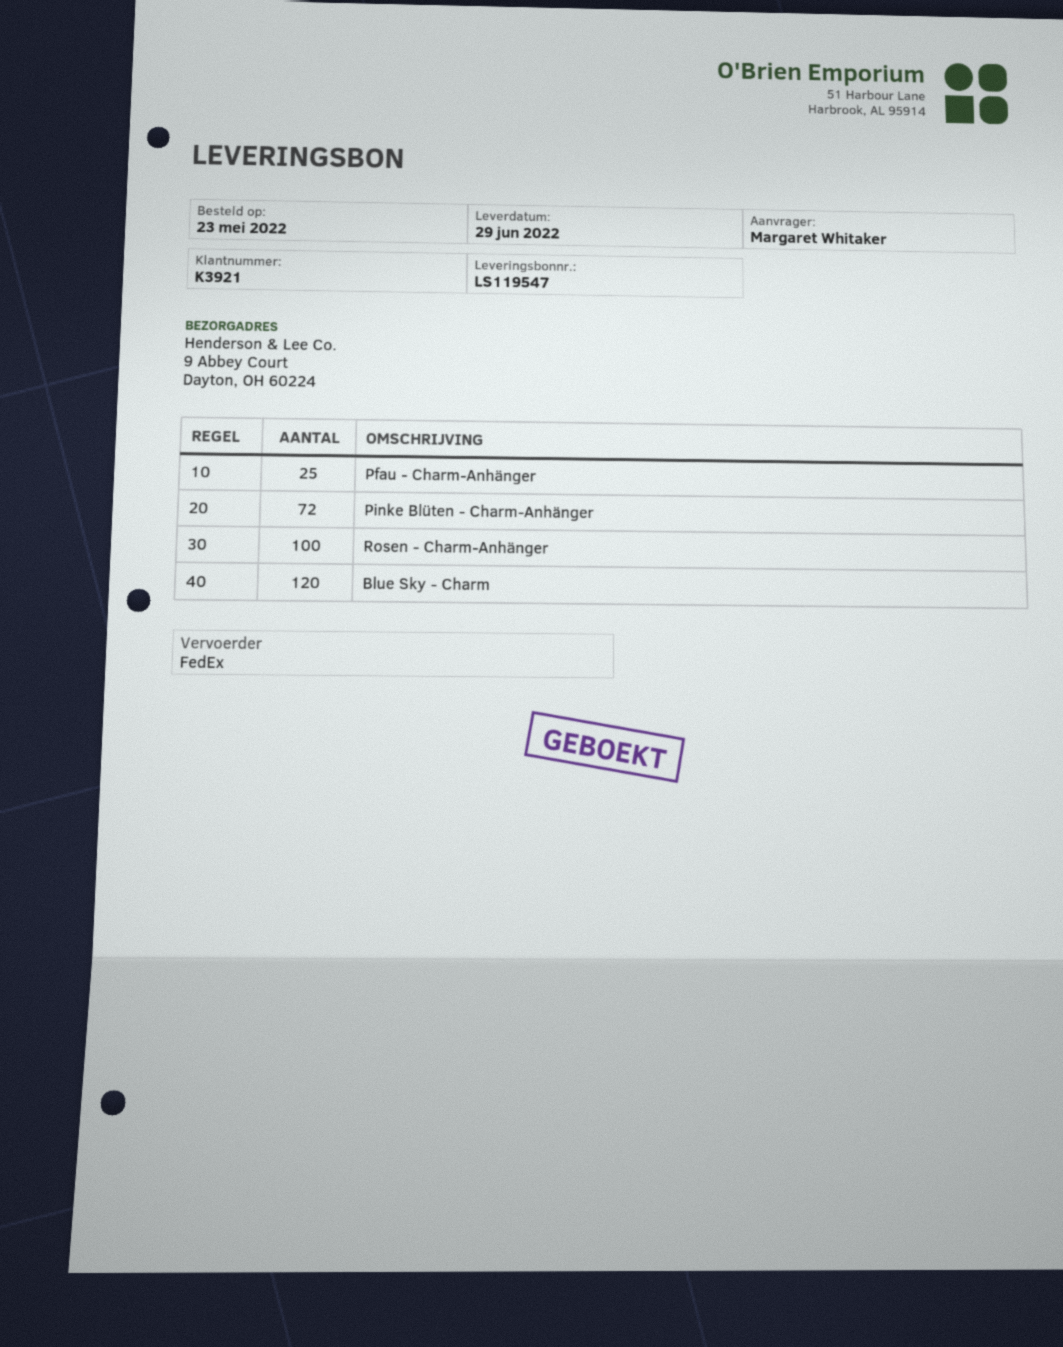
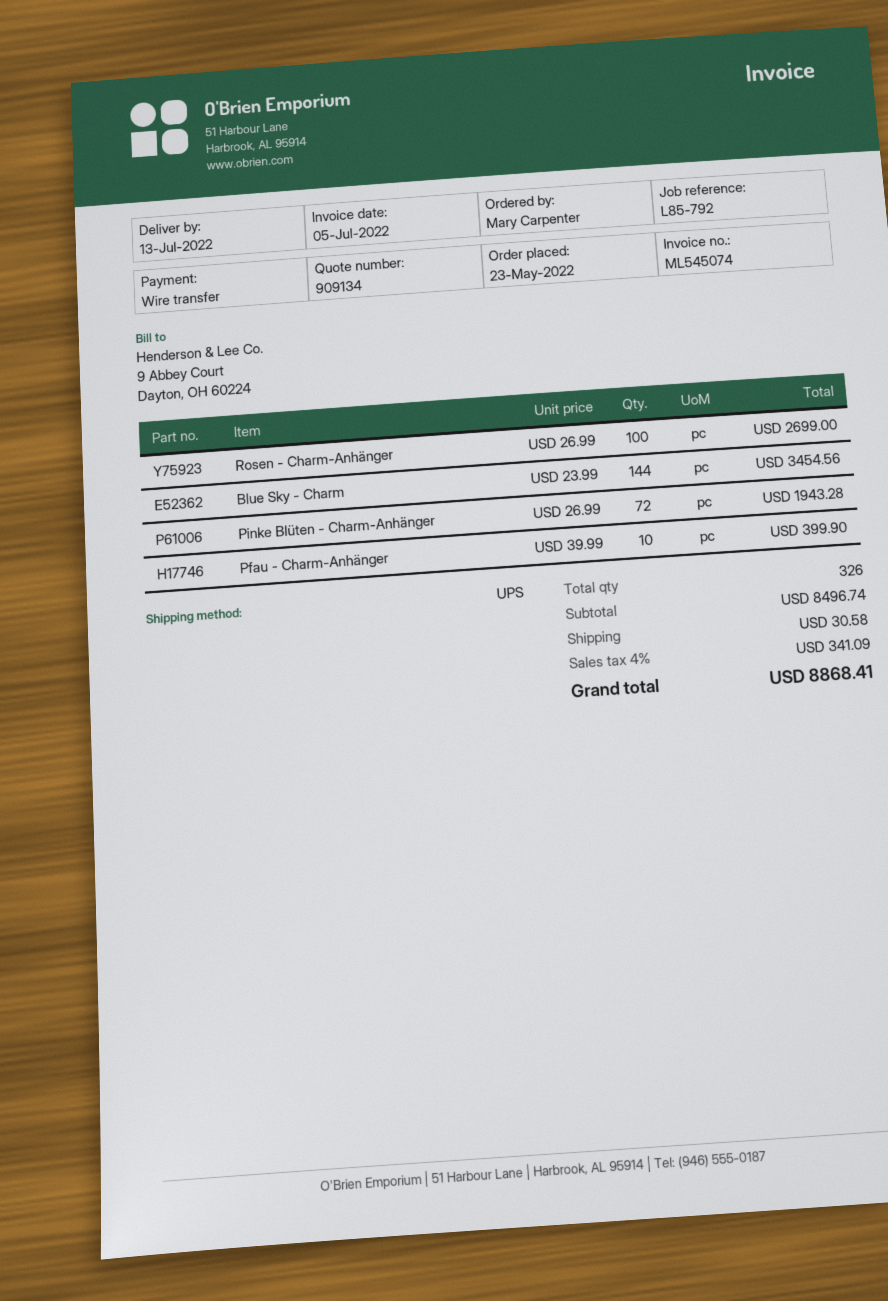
delivery date: 2022-06-29 -> 2022-07-13
ordered by: Margaret Whitaker -> Mary Carpenter
shipping method: FedEx -> UPS
Pfau - Charm-Anhänger: 25 -> 10
Blue Sky - Charm: 120 -> 144

